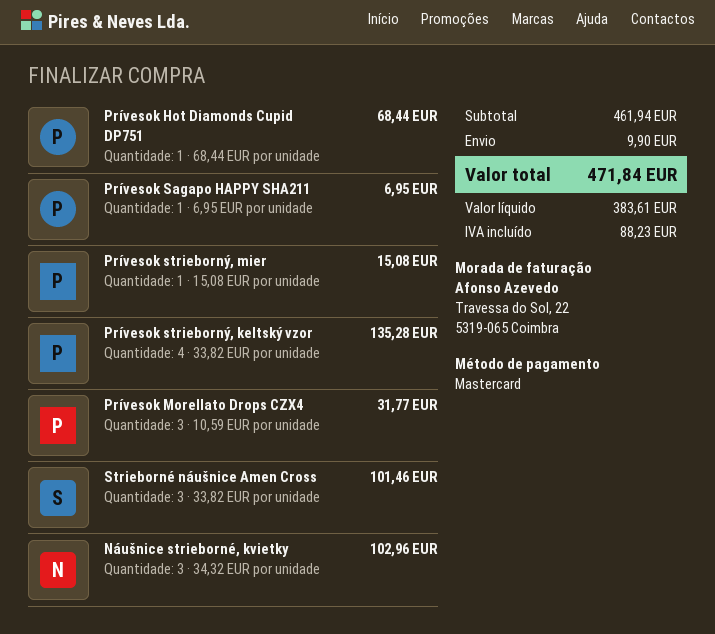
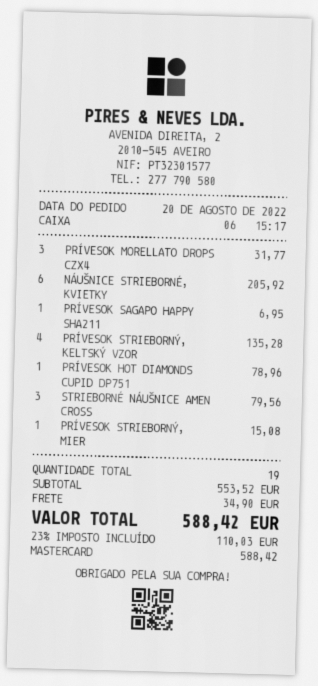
Prívesok Hot Diamonds Cupid DP751: 1 for 68.44 -> 1 for 78.96
Strieborné náušnice Amen Cross: 3 for 101.46 -> 3 for 79.56
Náušnice strieborné, kvietky: 3 for 102.96 -> 6 for 205.92
subtotal: 461.94 -> 553.52
shipping: 9.90 -> 34.90
tax: 88.23 -> 110.03
total: 471.84 -> 588.42

